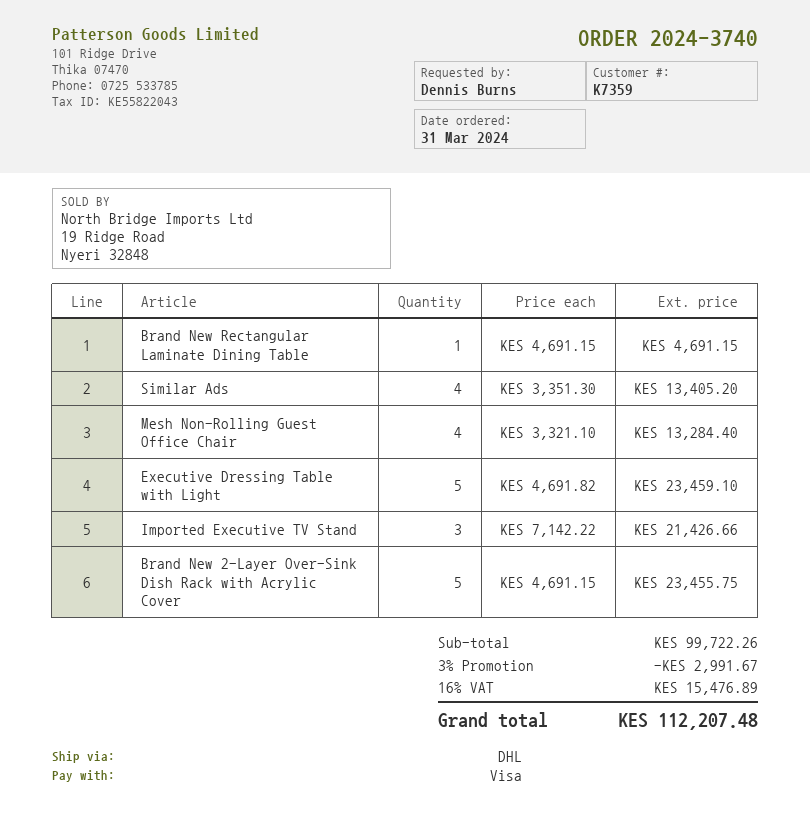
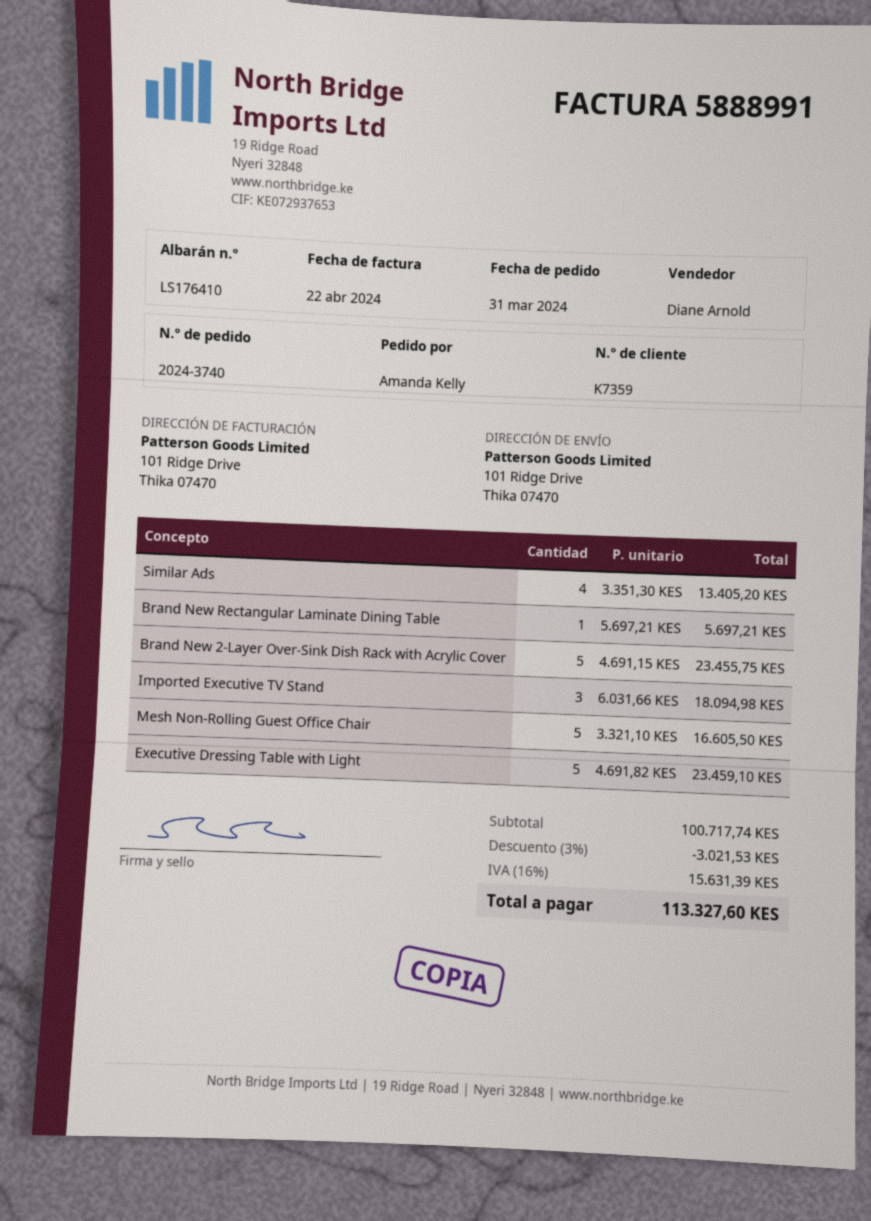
ordered by: Dennis Burns -> Amanda Kelly
Brand New Rectangular Laminate Dining Table: 1 x 4691.15 = 4691.15 -> 1 x 5697.21 = 5697.21
Mesh Non-Rolling Guest Office Chair: 4 x 3321.10 = 13284.40 -> 5 x 3321.10 = 16605.50
Imported Executive TV Stand: 3 x 7142.22 = 21426.66 -> 3 x 6031.66 = 18094.98
subtotal: 99722.26 -> 100717.74
discount: 3% = 2991.67 -> 3% = 3021.53
tax: 16% = 15476.89 -> 16% = 15631.39
total: 112207.48 -> 113327.60

